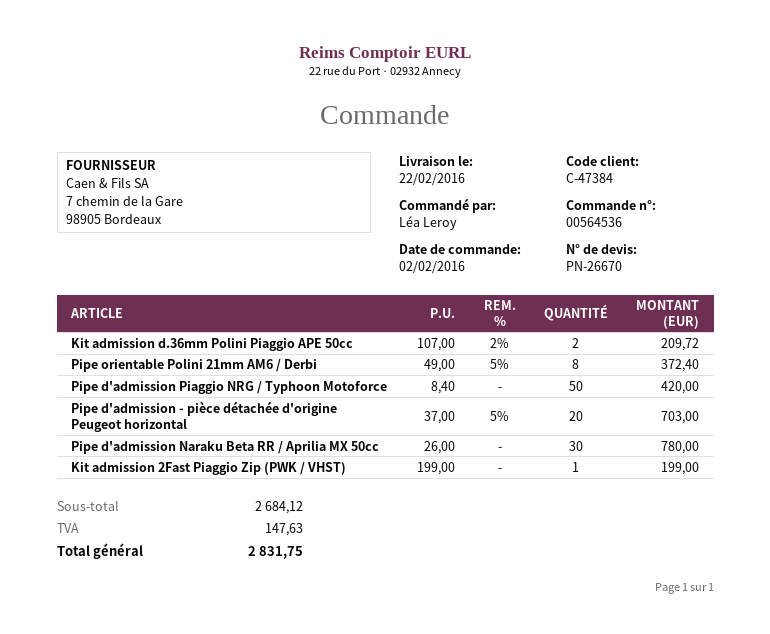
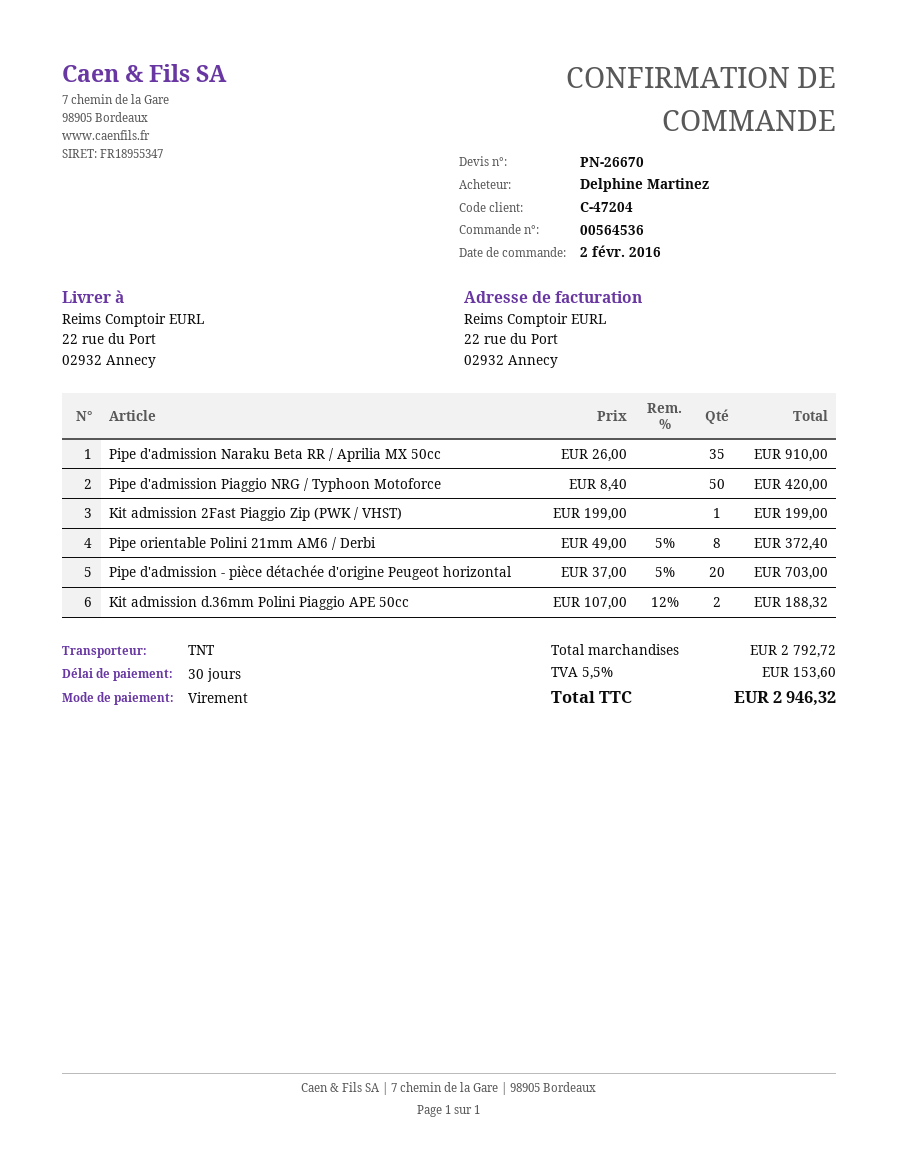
customer number: C-47384 -> C-47204
ordered by: Léa Leroy -> Delphine Martinez
Kit admission d.36mm Polini Piaggio APE 50cc: 2 x 107.00 - 2% = 209.72 -> 2 x 107.00 - 12% = 188.32
Pipe d'admission Naraku Beta RR / Aprilia MX 50cc: 30 x 26.00 = 780.00 -> 35 x 26.00 = 910.00
subtotal: 2684.12 -> 2792.72
tax: 147.63 -> 153.60
total: 2831.75 -> 2946.32

